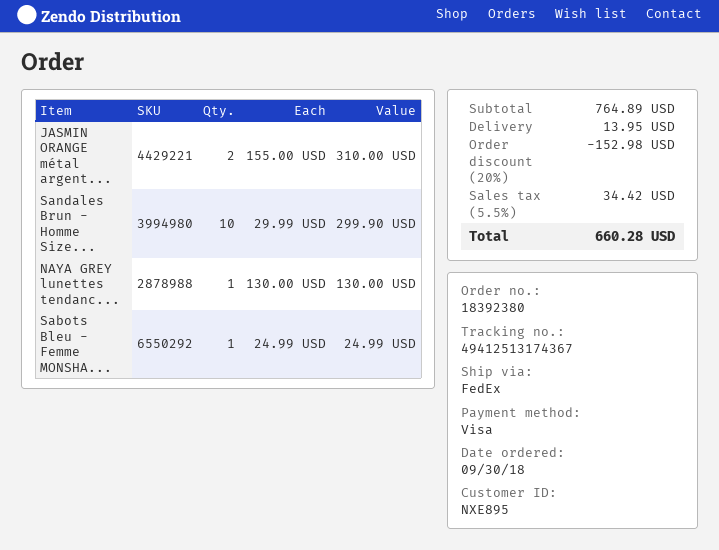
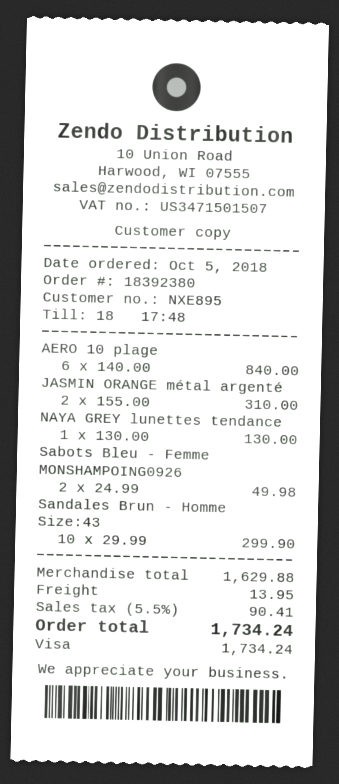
order date: 2018-09-30 -> 2018-10-05
Sabots Bleu - Femme MONSHA...: 1 x 24.99 = 24.99 -> 2 x 24.99 = 49.98
AERO 10 plage: none -> 6 x 140.00 = 840.00
subtotal: 764.89 -> 1629.88
discount: 20% = 152.98 -> none
tax: 5.5% = 34.42 -> 5.5% = 90.41
total: 660.28 -> 1734.24

